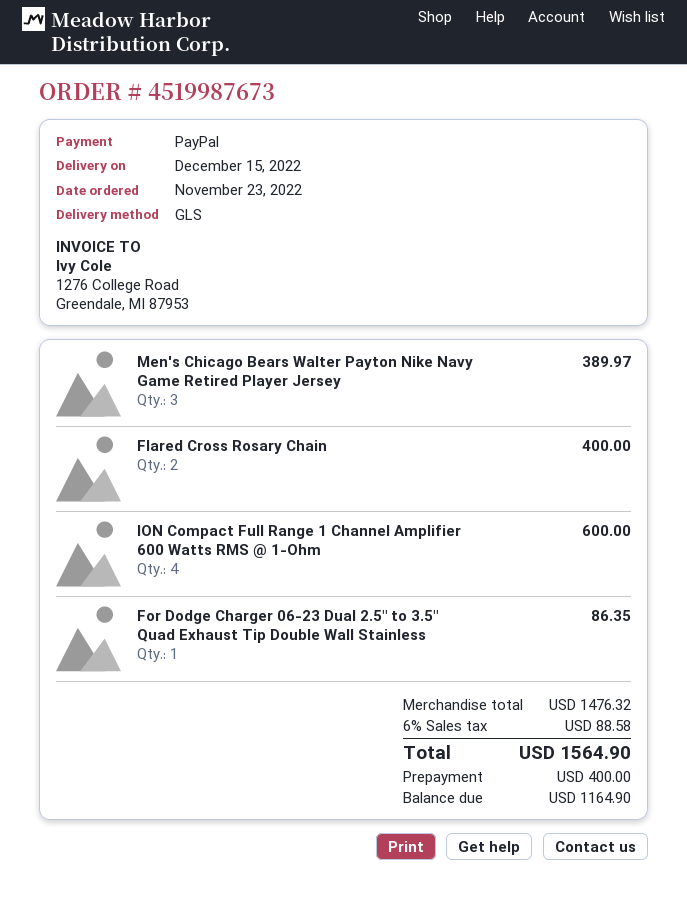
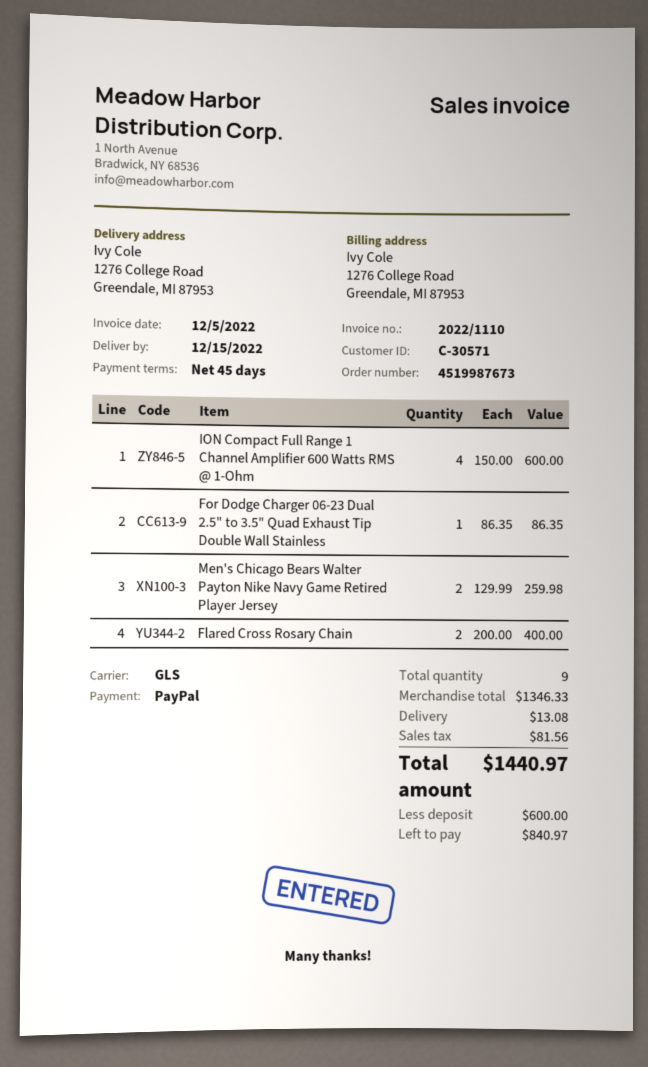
Men's Chicago Bears Walter Payton Nike Navy Game Retired Player Jersey: 3 for 389.97 -> 2 for 259.98
subtotal: 1476.32 -> 1346.33
shipping: none -> 13.08
tax: 88.58 -> 81.56
total: 1564.90 -> 1440.97
deposit: 400.00 -> 600.00
balance: 1164.90 -> 840.97

